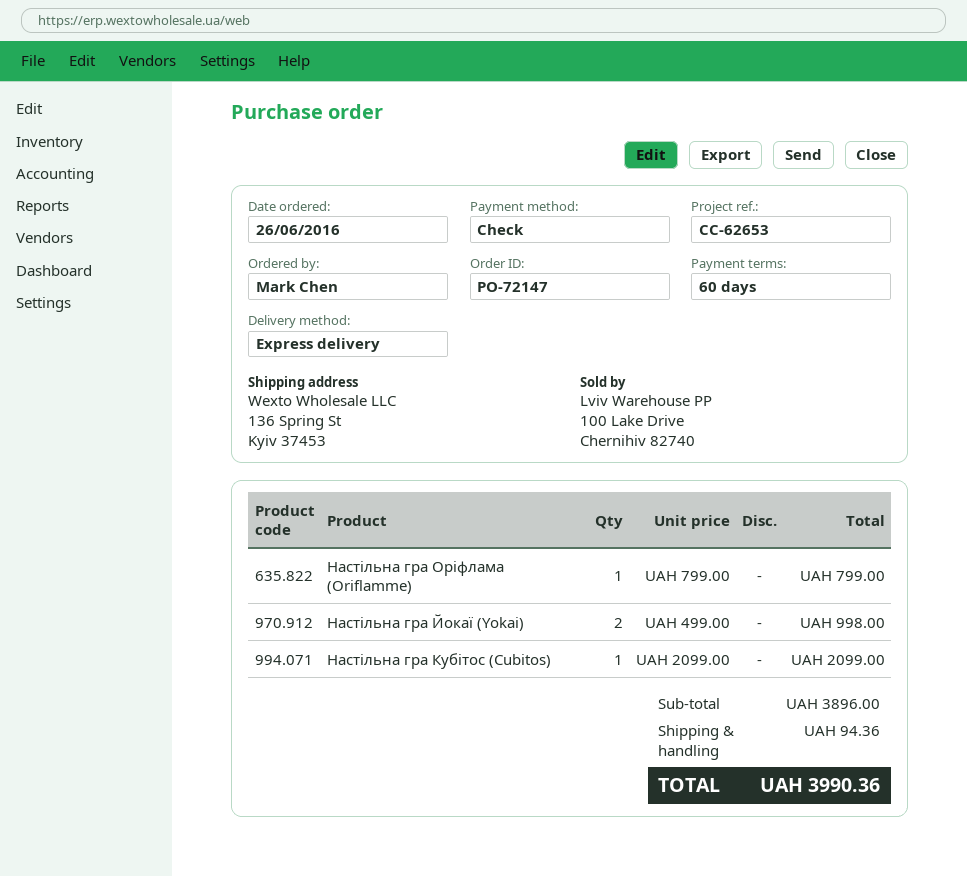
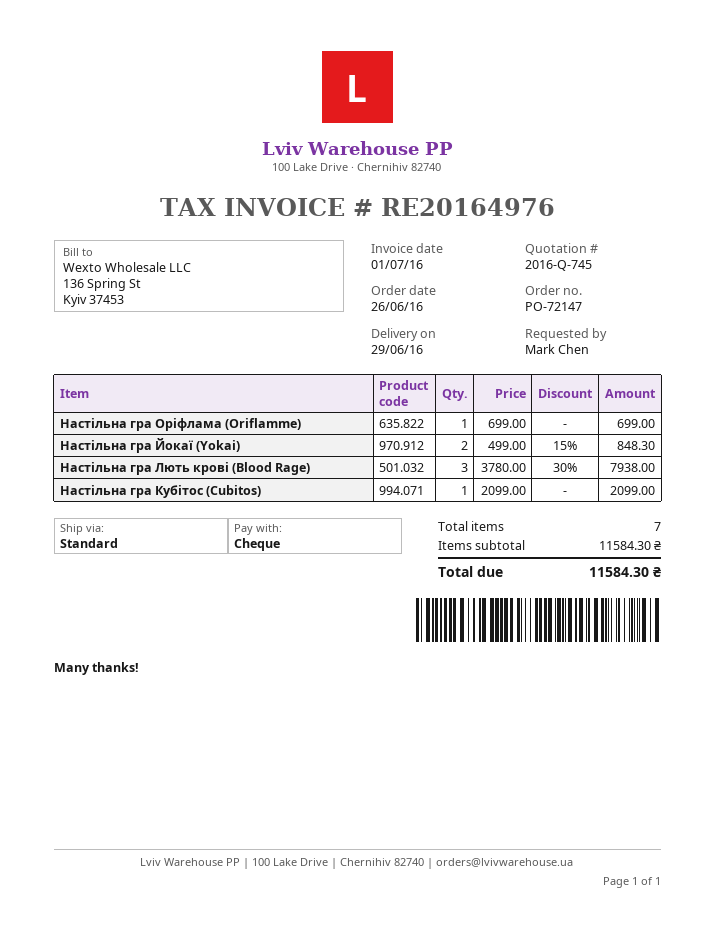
shipping method: express -> standard
Настільна гра Оріфлама (Oriflamme): 1 x 799.00 = 799.00 -> 1 x 699.00 = 699.00
Настільна гра Йокаї (Yokai): 2 x 499.00 = 998.00 -> 2 x 499.00 - 15% = 848.30
Настільна гра Лють крові (Blood Rage): none -> 3 x 3780.00 - 30% = 7938.00
subtotal: 3896.00 -> 11584.30
shipping: 94.36 -> none
total: 3990.36 -> 11584.30

